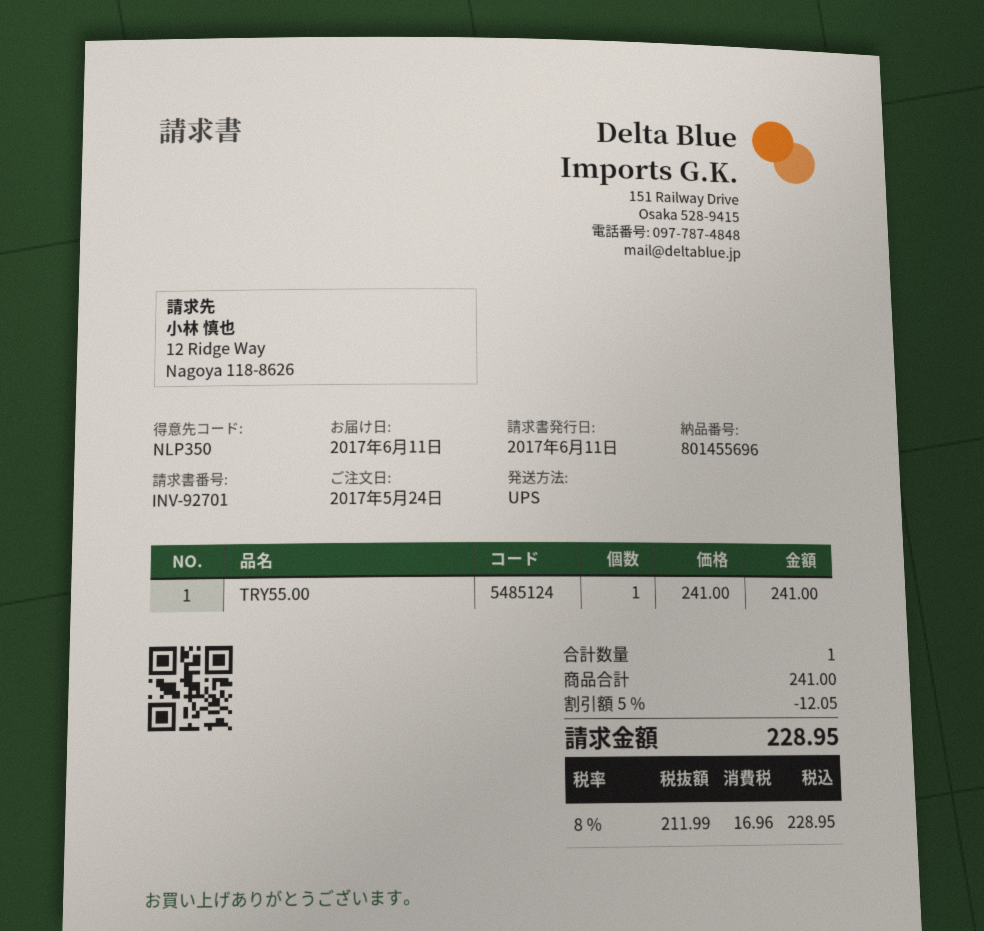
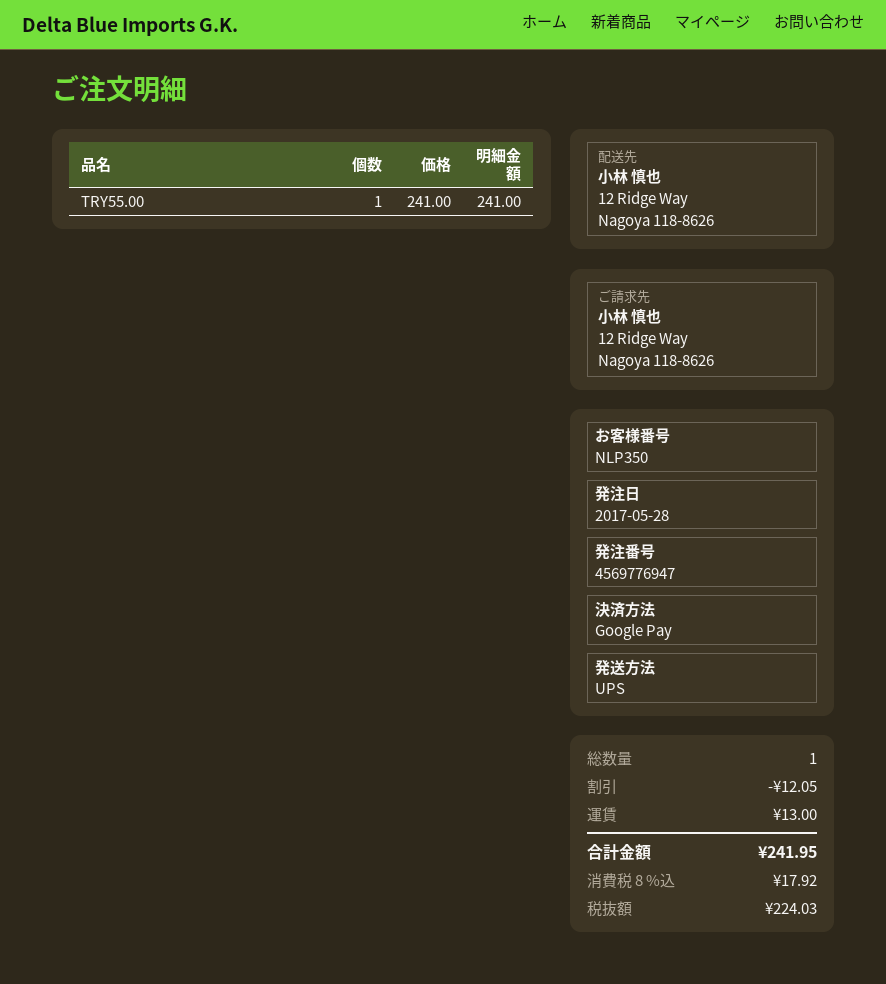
order date: 2017-05-24 -> 2017-05-28
shipping: none -> 13.00
net: 211.99 -> 224.03
tax: 8% = 16.96 -> 8% = 17.92
total: 228.95 -> 241.95

